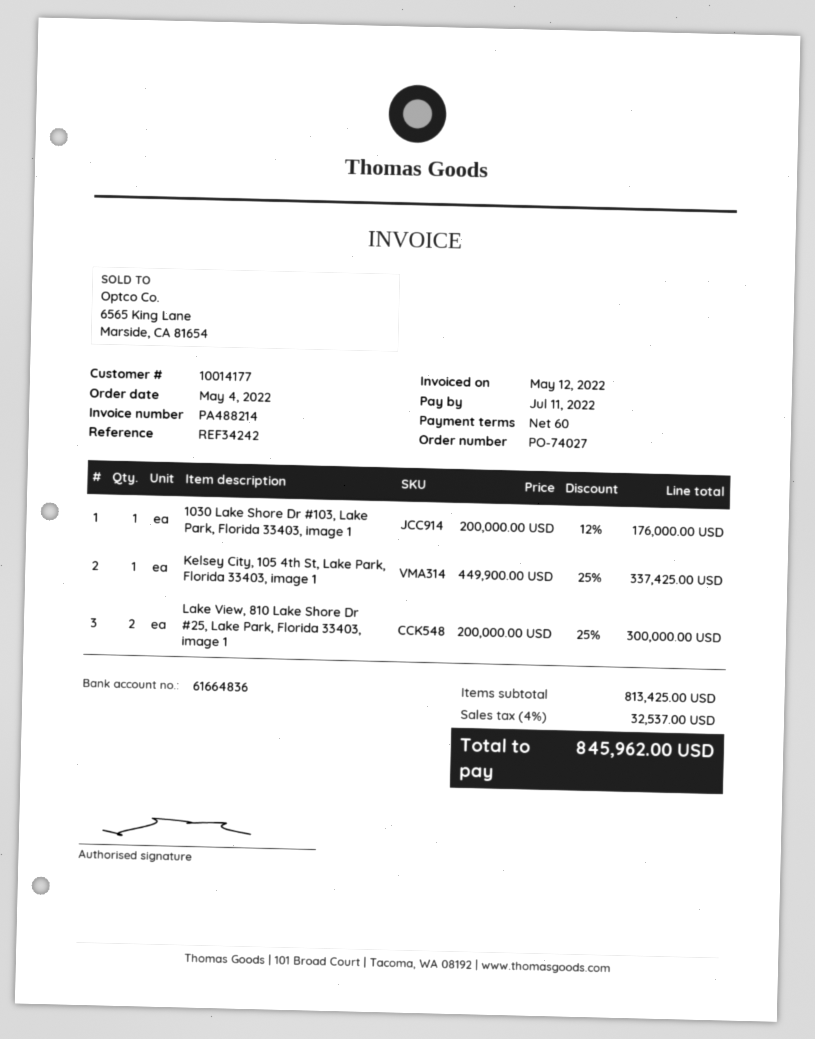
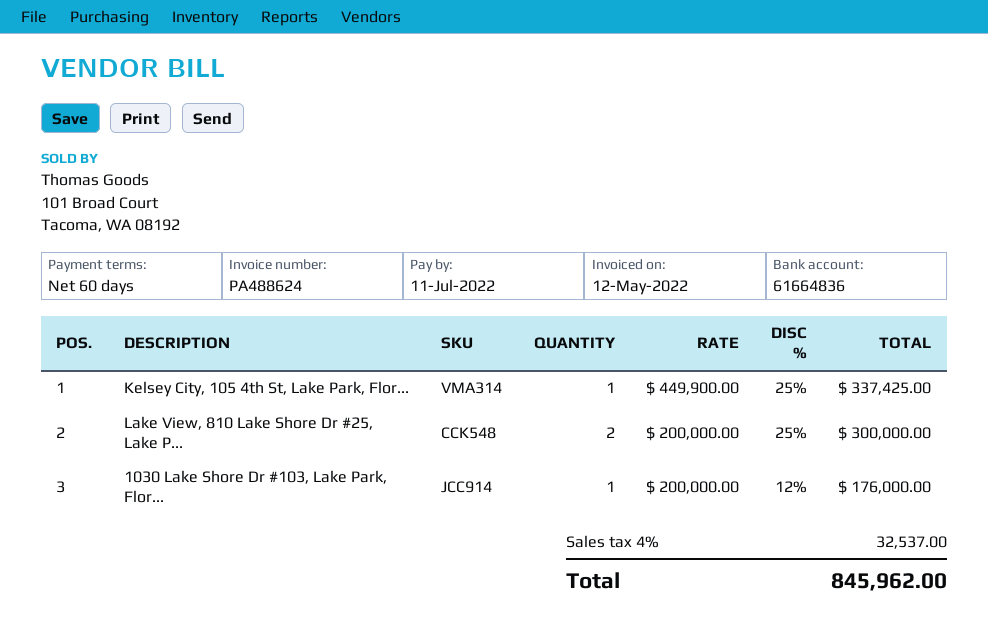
invoice number: PA488214 -> PA488624

